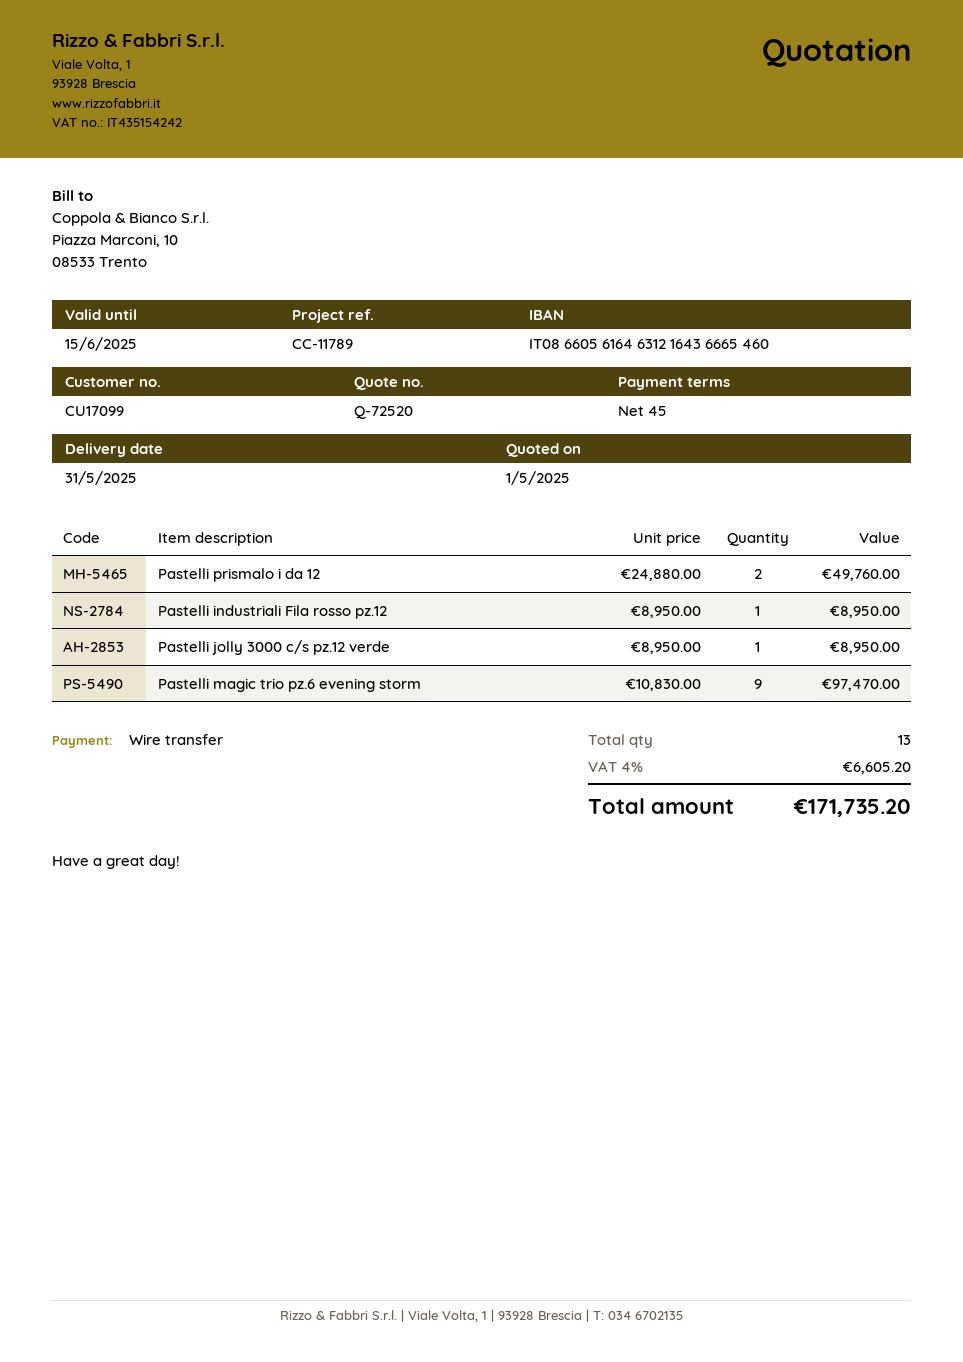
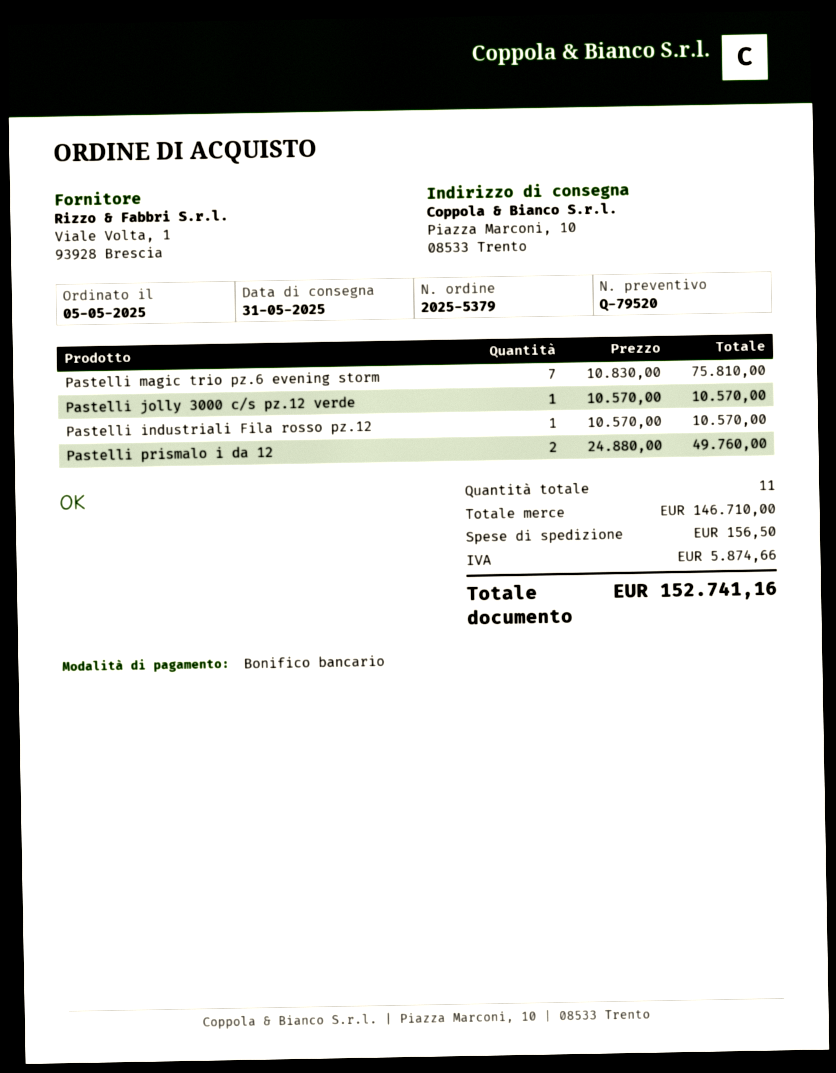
quote number: Q-72520 -> Q-79520
Pastelli industriali Fila rosso pz.12: 1 x 8950.00 = 8950.00 -> 1 x 10570.00 = 10570.00
Pastelli jolly 3000 c/s pz.12 verde: 1 x 8950.00 = 8950.00 -> 1 x 10570.00 = 10570.00
Pastelli magic trio pz.6 evening storm: 9 x 10830.00 = 97470.00 -> 7 x 10830.00 = 75810.00
total quantity: 13 -> 11
shipping: none -> 156.50
tax: 6605.20 -> 5874.66
total: 171735.20 -> 152741.16

